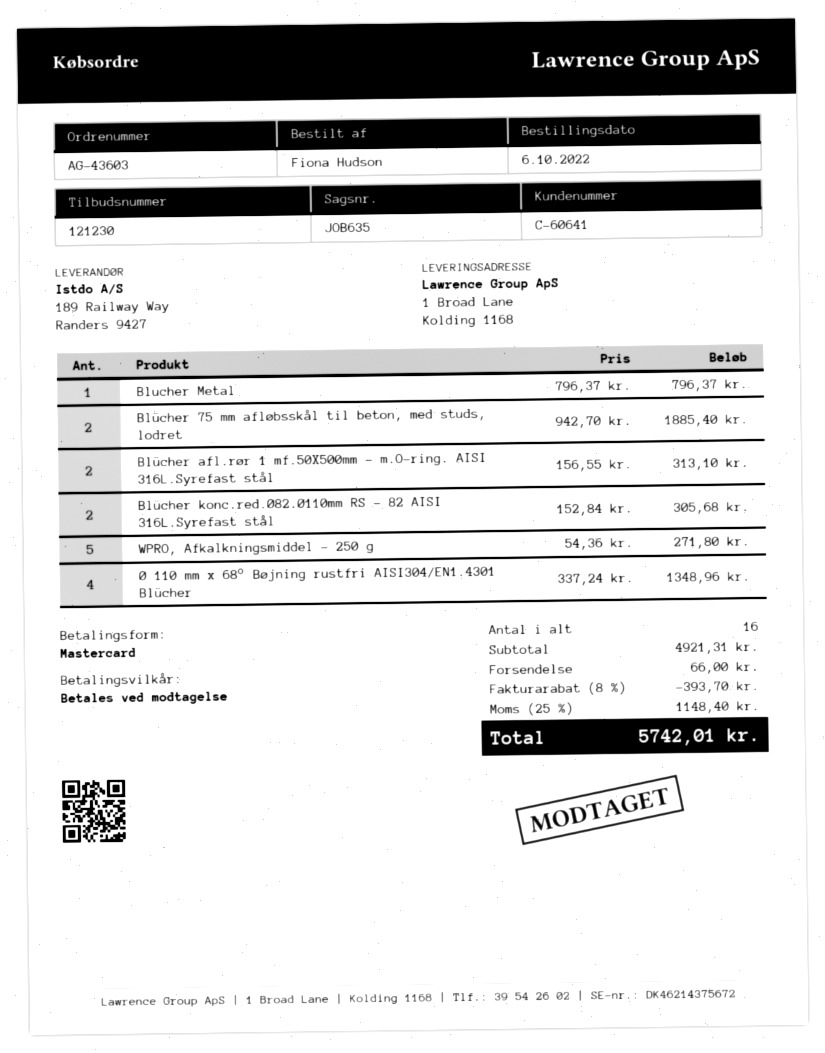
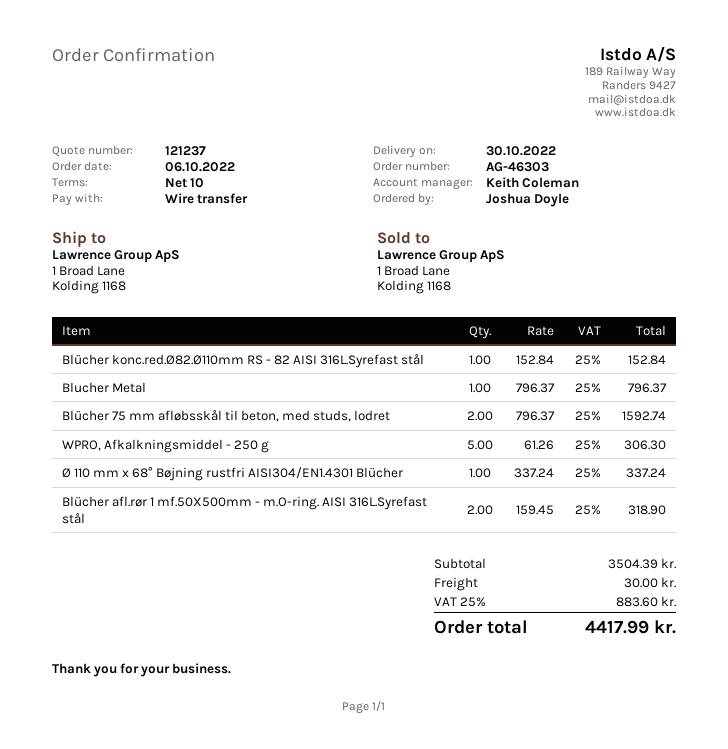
quote number: 121230 -> 121237
order number: AG-43603 -> AG-46303
payment terms: on receipt -> 10 days
ordered by: Fiona Hudson -> Joshua Doyle
payment method: Mastercard -> bank transfer
Blücher 75 mm afløbsskål til beton, med studs, lodret: 2 x 942.70 = 1885.40 -> 2 x 796.37 = 1592.74
Blücher afl.rør 1 mf.50X500mm - m.O-ring. AISI 316L.Syrefast stål: 2 x 156.55 = 313.10 -> 2 x 159.45 = 318.90
Blücher konc.red.Ø82.Ø110mm RS - 82 AISI 316L.Syrefast stål: 2 x 152.84 = 305.68 -> 1 x 152.84 = 152.84
WPRO, Afkalkningsmiddel - 250 g: 5 x 54.36 = 271.80 -> 5 x 61.26 = 306.30
Ø 110 mm x 68° Bøjning rustfri AISI304/EN1.4301 Blücher: 4 x 337.24 = 1348.96 -> 1 x 337.24 = 337.24
subtotal: 4921.31 -> 3504.39
discount: 8% = 393.70 -> none
shipping: 66.00 -> 30.00
tax: 25% = 1148.40 -> 25% = 883.60
total: 5742.01 -> 4417.99

